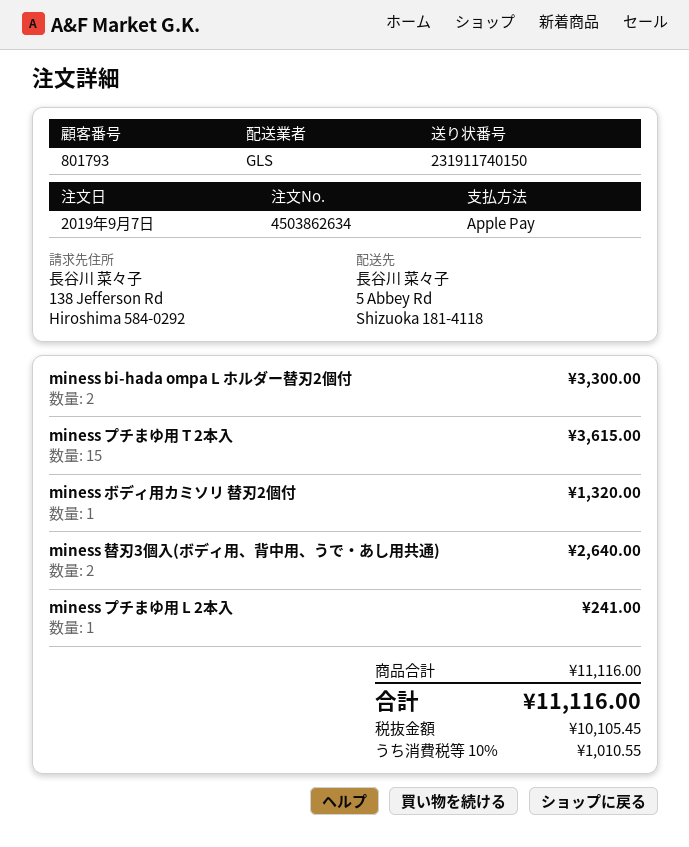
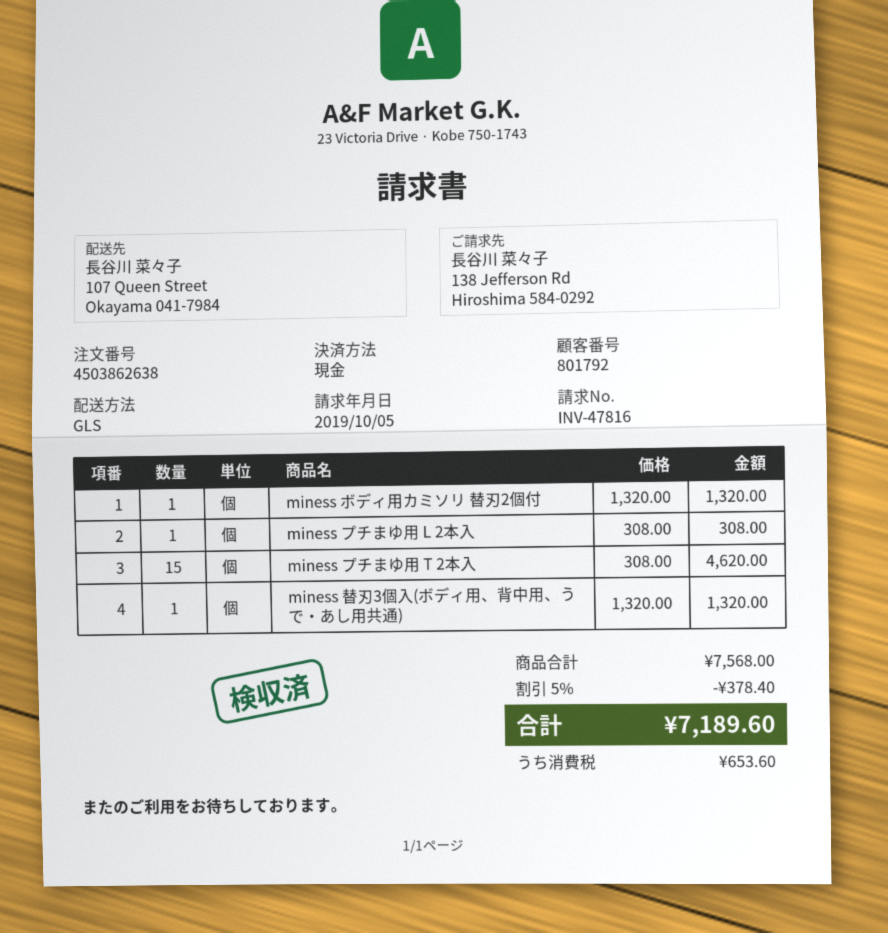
order number: 4503862634 -> 4503862638
customer number: 801793 -> 801792
payment method: Apple Pay -> cash
ship to: 5 Abbey Rd, Shizuoka 181-4118 -> 107 Queen Street, Okayama 041-7984
miness bi-hada ompa L ホルダー替刃2個付: 2 for 3300.00 -> none
miness プチまゆ用 T 2本入: 15 for 3615.00 -> 15 for 4620.00
miness 替刃3個入(ボディ用、背中用、うで・あし用共通): 2 for 2640.00 -> 1 for 1320.00
miness プチまゆ用 L 2本入: 1 for 241.00 -> 1 for 308.00
subtotal: 11116.00 -> 7568.00
discount: none -> 5% = 378.40
tax: 1010.55 -> 653.60
total: 11116.00 -> 7189.60

